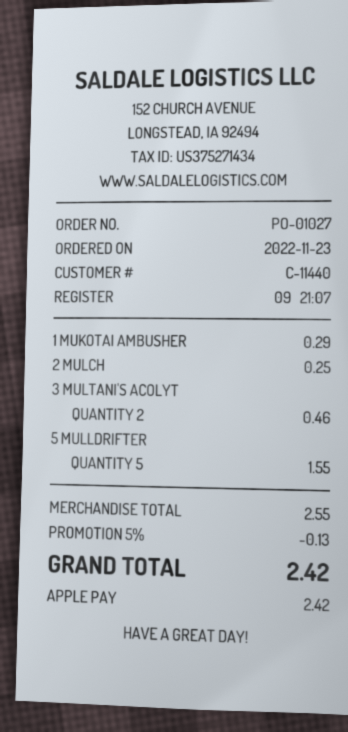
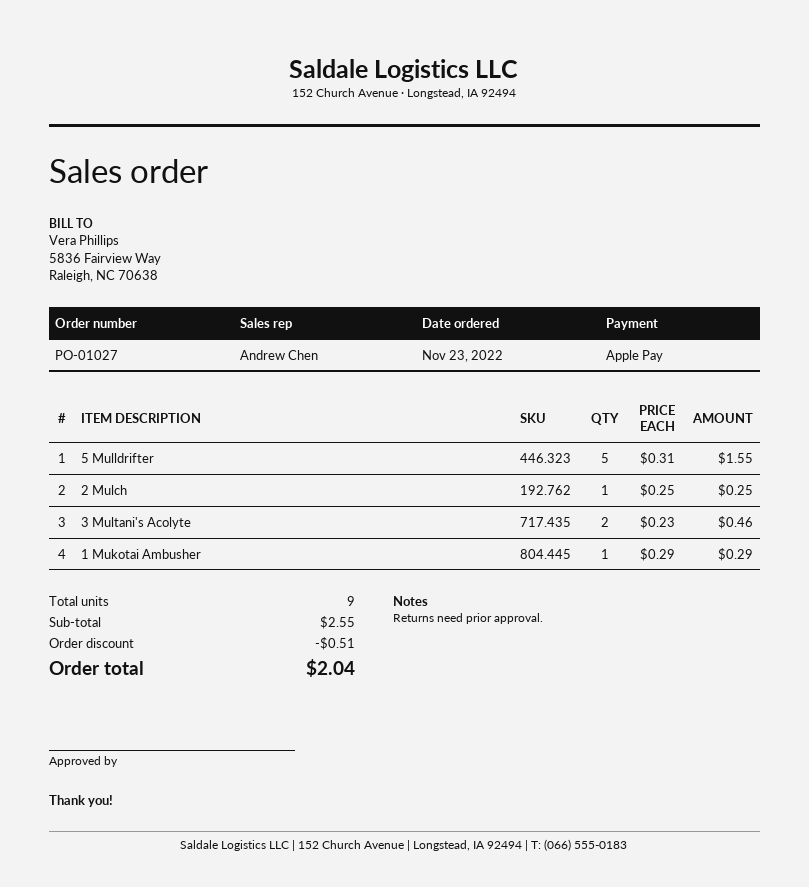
discount: 0.13 -> 0.51
total: 2.42 -> 2.04

